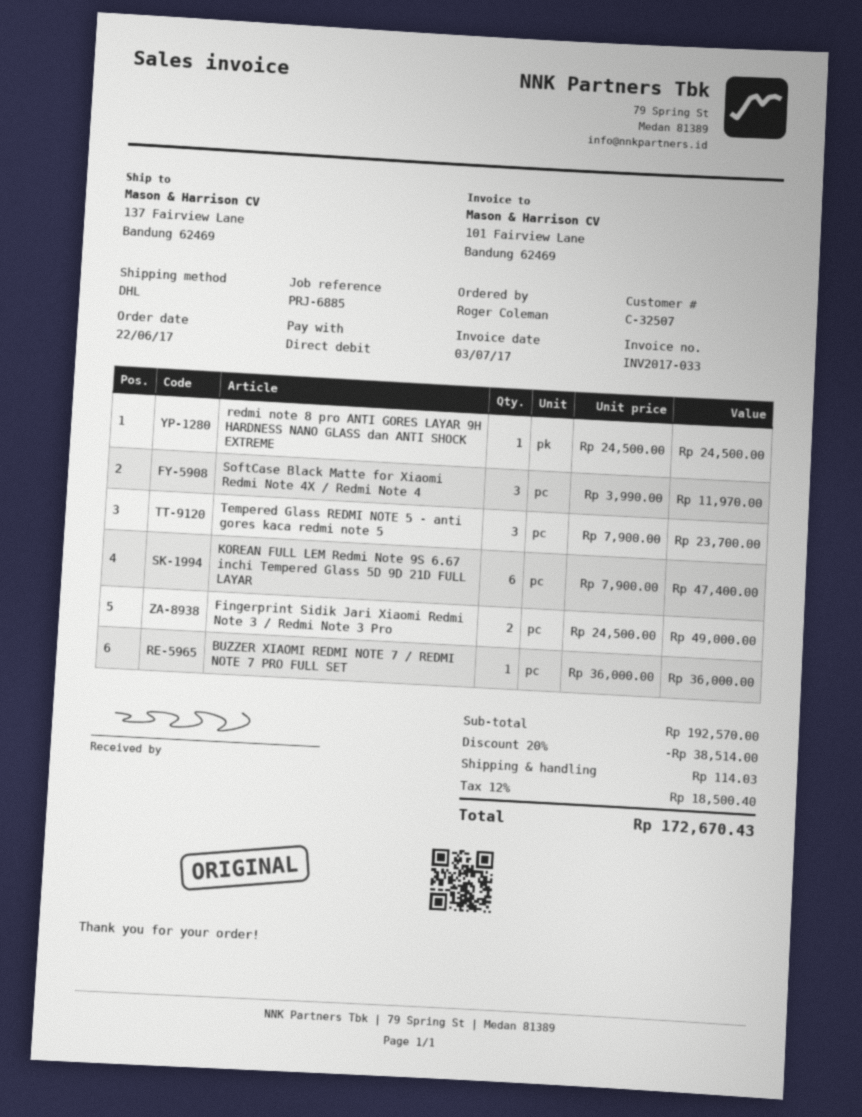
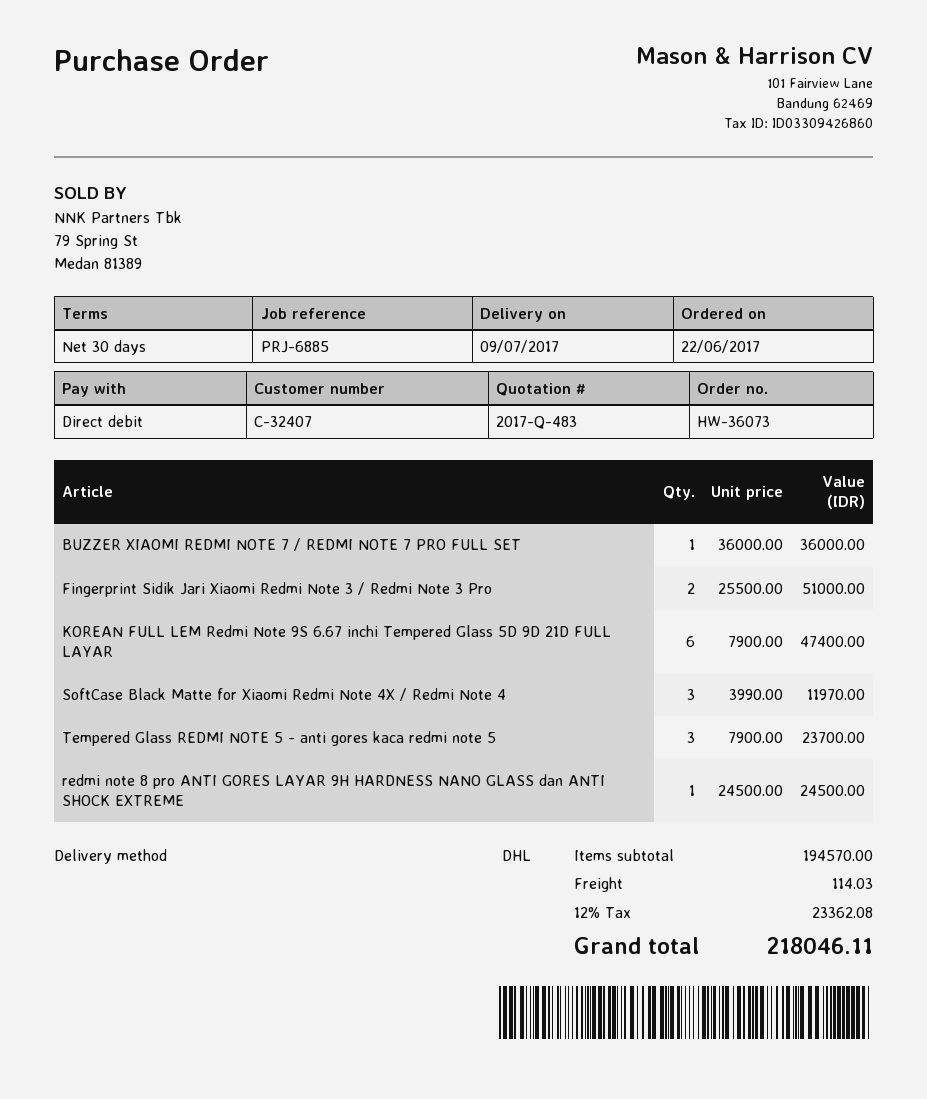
customer number: C-32507 -> C-32407
Fingerprint Sidik Jari Xiaomi Redmi Note 3 / Redmi Note 3 Pro: 2 x 24500.00 = 49000.00 -> 2 x 25500.00 = 51000.00
subtotal: 192570.00 -> 194570.00
discount: 20% = 38514.00 -> none
tax: 12% = 18500.40 -> 12% = 23362.08
total: 172670.43 -> 218046.11

